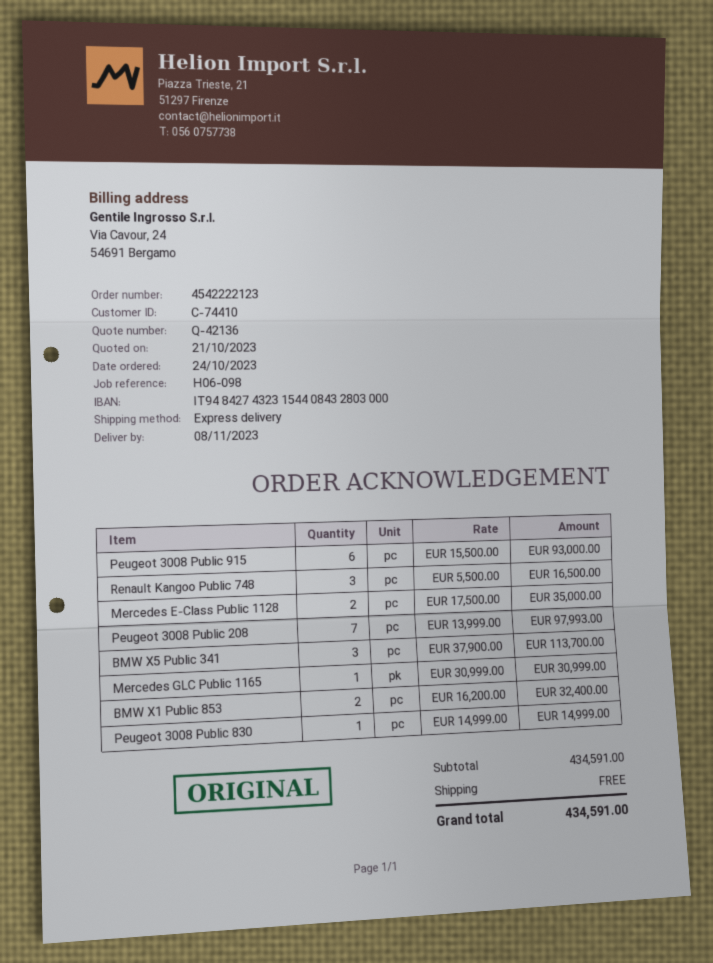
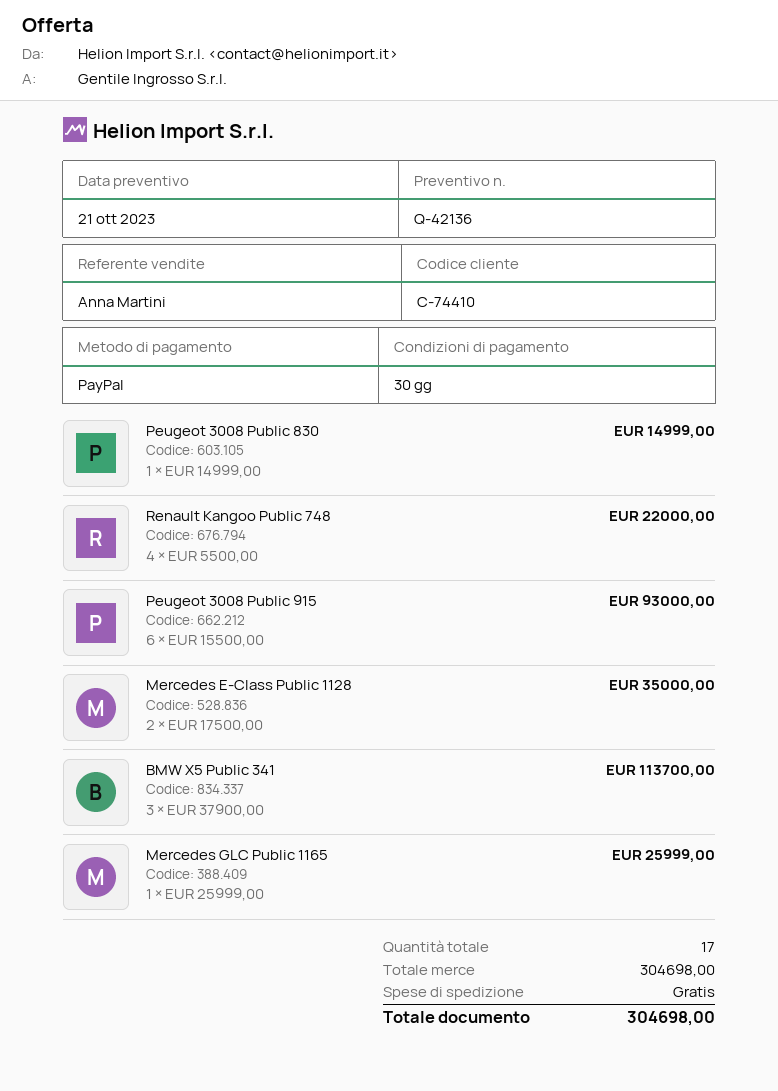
Renault Kangoo Public 748: 3 x 5500.00 = 16500.00 -> 4 x 5500.00 = 22000.00
Peugeot 3008 Public 208: 7 x 13999.00 = 97993.00 -> none
Mercedes GLC Public 1165: 1 x 30999.00 = 30999.00 -> 1 x 25999.00 = 25999.00
BMW X1 Public 853: 2 x 16200.00 = 32400.00 -> none
subtotal: 434591.00 -> 304698.00
total: 434591.00 -> 304698.00

